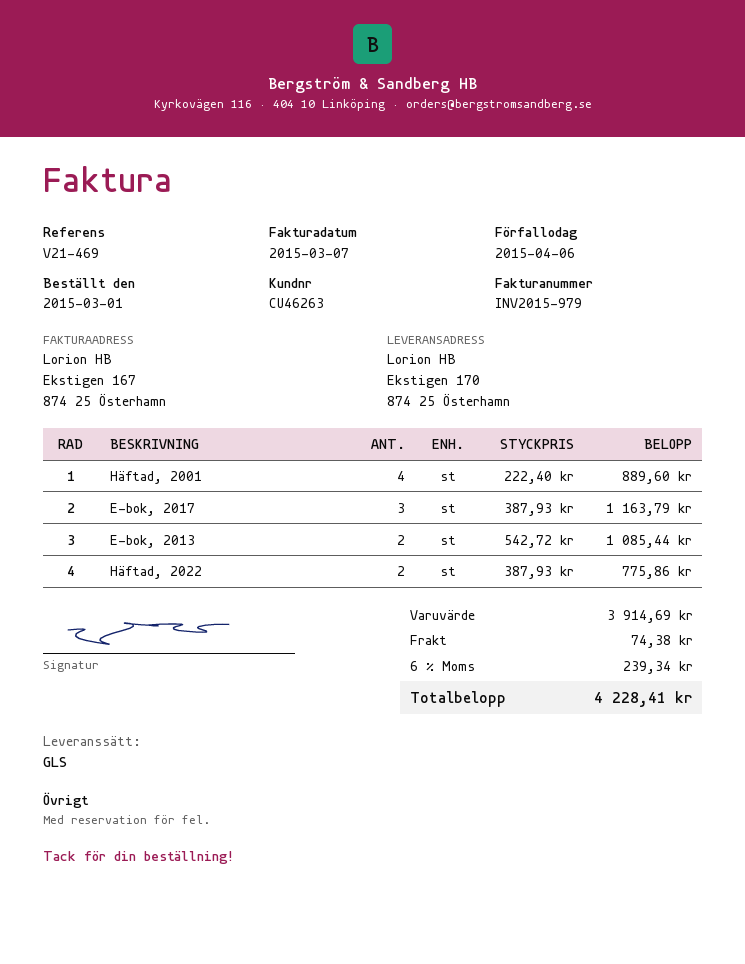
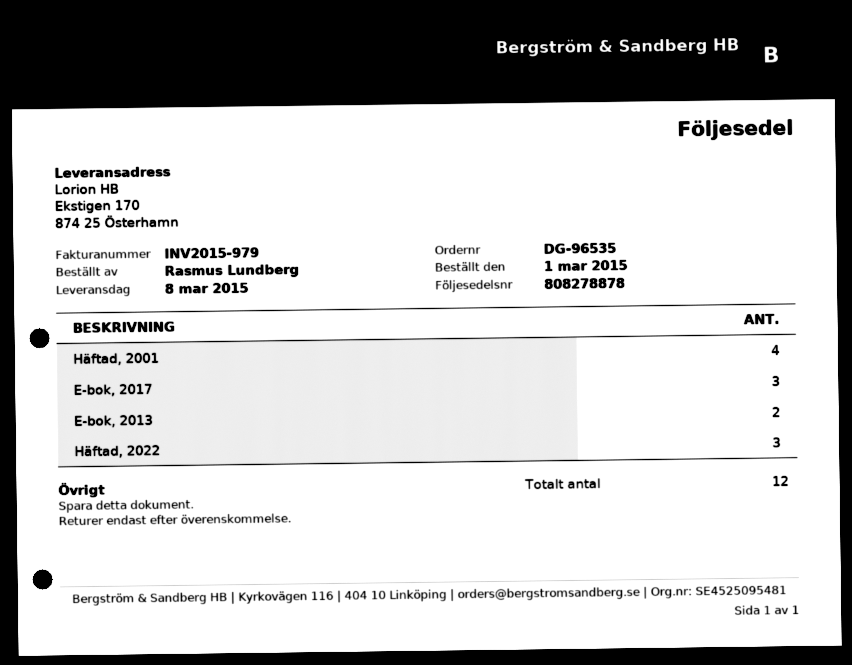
Häftad, 2022: 2 -> 3

